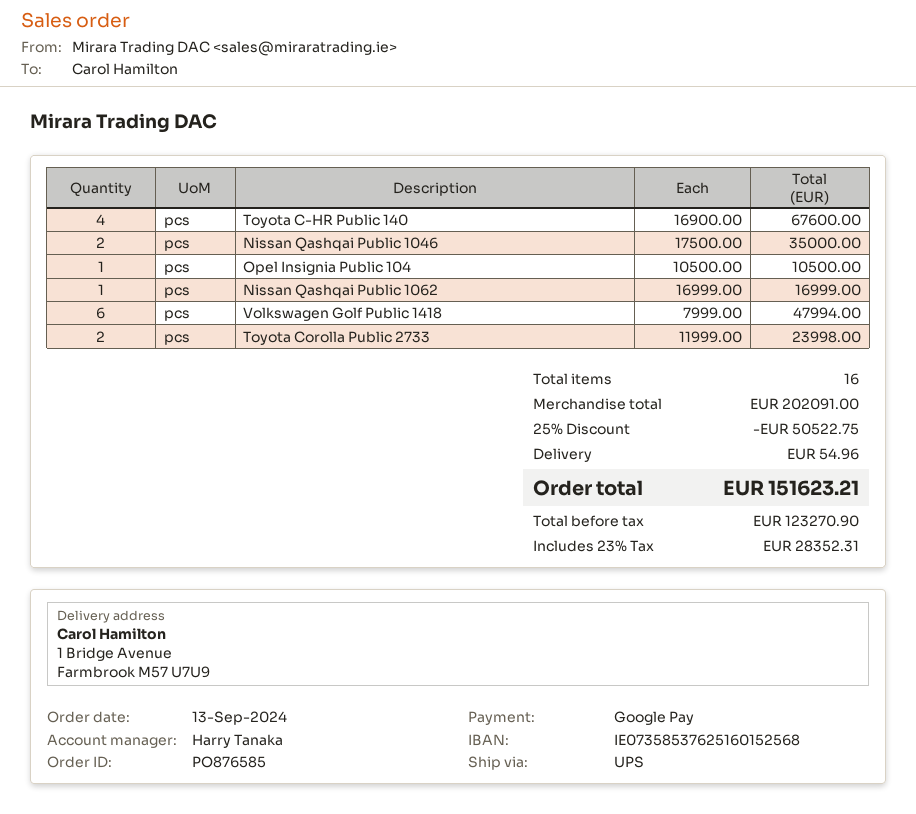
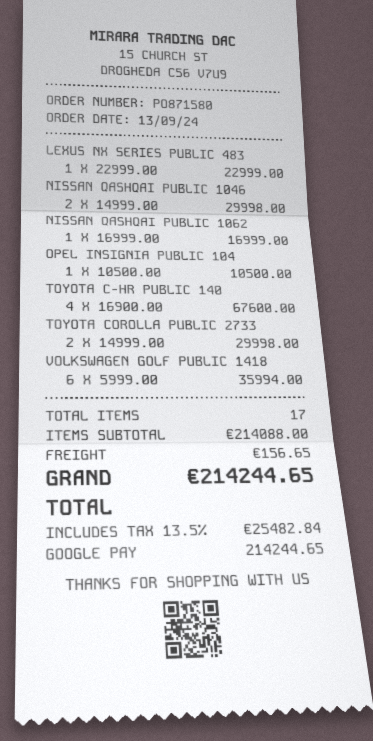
order number: PO876585 -> PO871580
Nissan Qashqai Public 1046: 2 x 17500.00 = 35000.00 -> 2 x 14999.00 = 29998.00
Volkswagen Golf Public 1418: 6 x 7999.00 = 47994.00 -> 6 x 5999.00 = 35994.00
Toyota Corolla Public 2733: 2 x 11999.00 = 23998.00 -> 2 x 14999.00 = 29998.00
LEXUS NX SERIES PUBLIC 483: none -> 1 x 22999.00 = 22999.00
total quantity: 16 -> 17
subtotal: 202091.00 -> 214088.00
discount: 25% = 50522.75 -> none
shipping: 54.96 -> 156.65
tax: 23% = 28352.31 -> 13.5% = 25482.84
total: 151623.21 -> 214244.65

